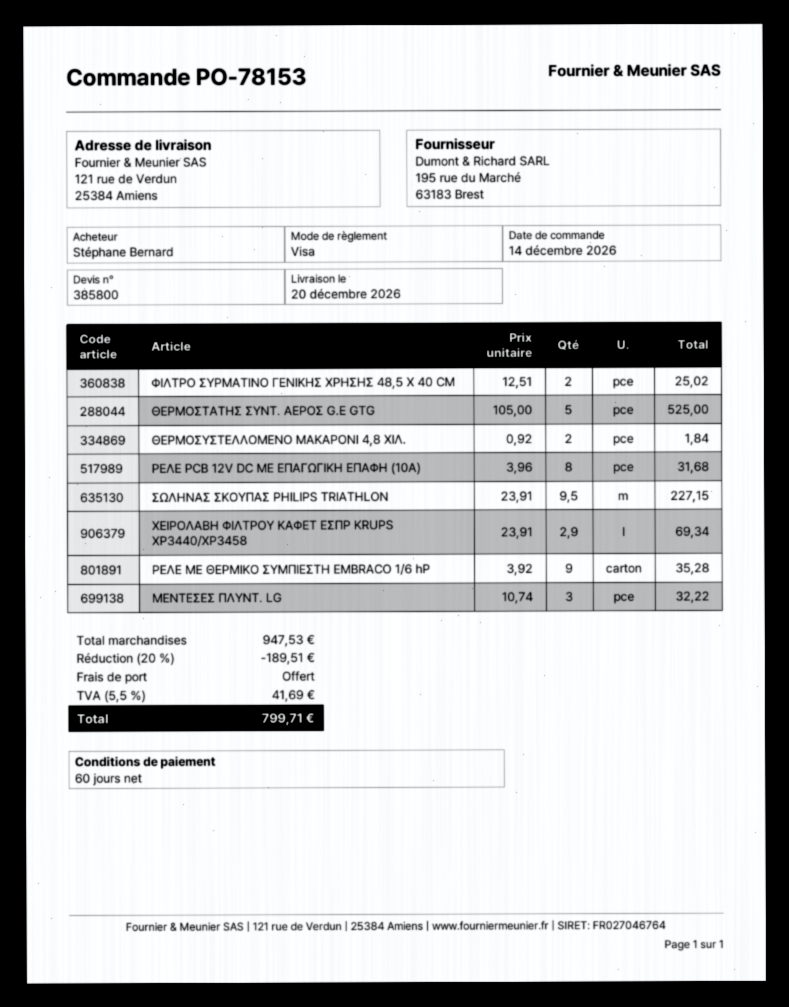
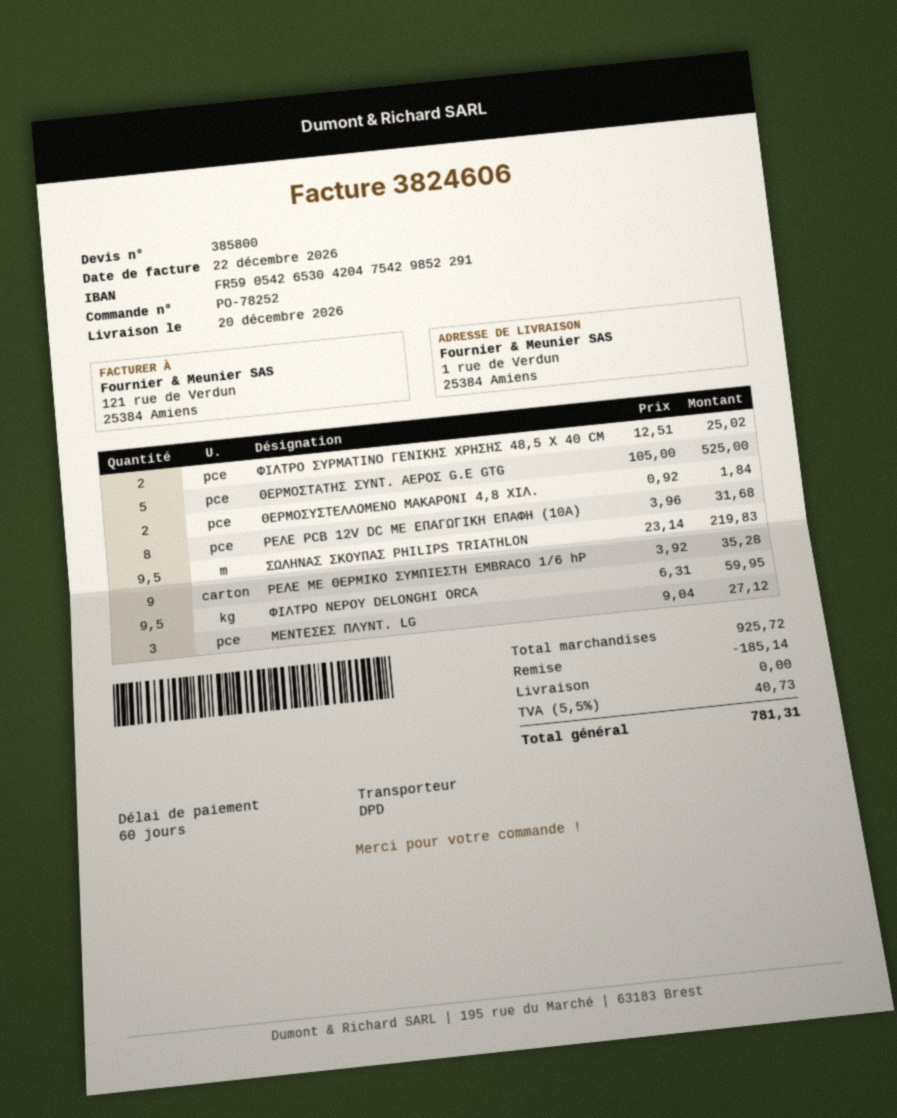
order number: PO-78153 -> PO-78252
ship to: 121 rue de Verdun, 25384 Amiens -> 1 rue de Verdun, 25384 Amiens
ΣΩΛΗΝΑΣ ΣΚΟΥΠΑΣ PHILIPS TRIATHLON: 9.5 x 23.91 = 227.15 -> 9.5 x 23.14 = 219.83
ΧΕΙΡΟΛΑΒΗ ΦΙΛΤΡΟΥ ΚΑΦΕΤ ΕΣΠΡ KRUPS XP3440/XP3458: 2.9 x 23.91 = 69.34 -> none
ΜΕΝΤΕΣΕΣ ΠΛΥΝΤ. LG: 3 x 10.74 = 32.22 -> 3 x 9.04 = 27.12
ΦΙΛΤΡΟ ΝΕΡΟΥ DELONGHI ORCA: none -> 9.5 x 6.31 = 59.95
subtotal: 947.53 -> 925.72
discount: 189.51 -> 185.14
tax: 5.5% = 41.69 -> 5.5% = 40.73
total: 799.71 -> 781.31

